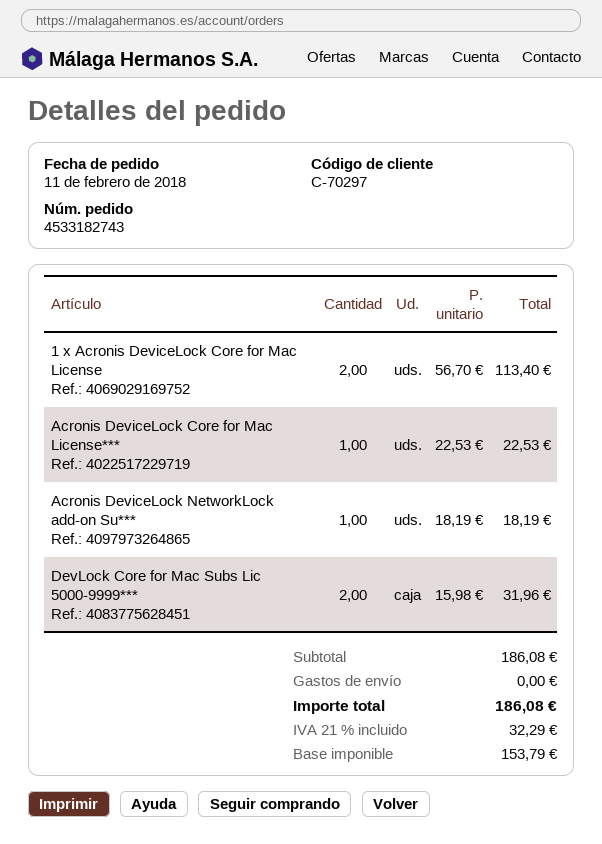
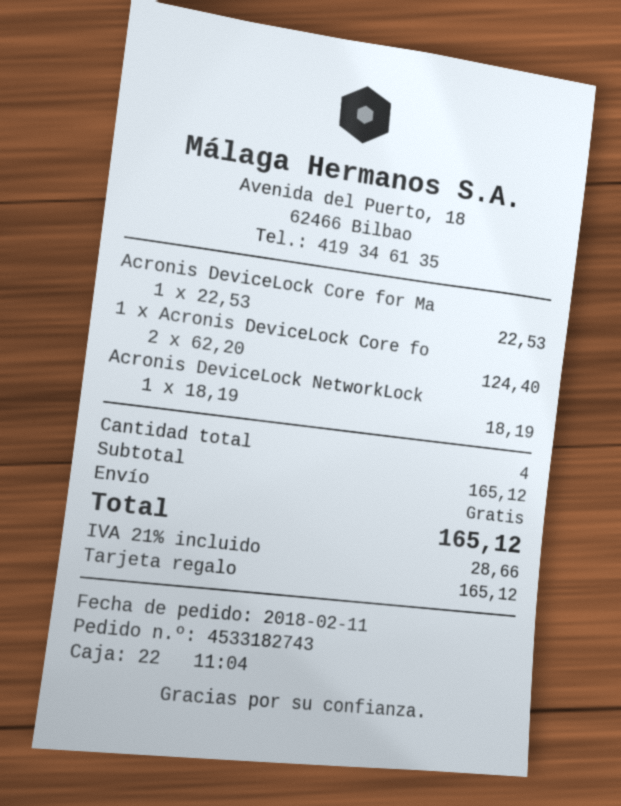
1 x Acronis DeviceLock Core for Mac License: 2 x 56.70 = 113.40 -> 2 x 62.20 = 124.40
DevLock Core for Mac Subs Lic 5000-9999***: 2 x 15.98 = 31.96 -> none
subtotal: 186.08 -> 165.12
tax: 21% = 32.29 -> 21% = 28.66
total: 186.08 -> 165.12

